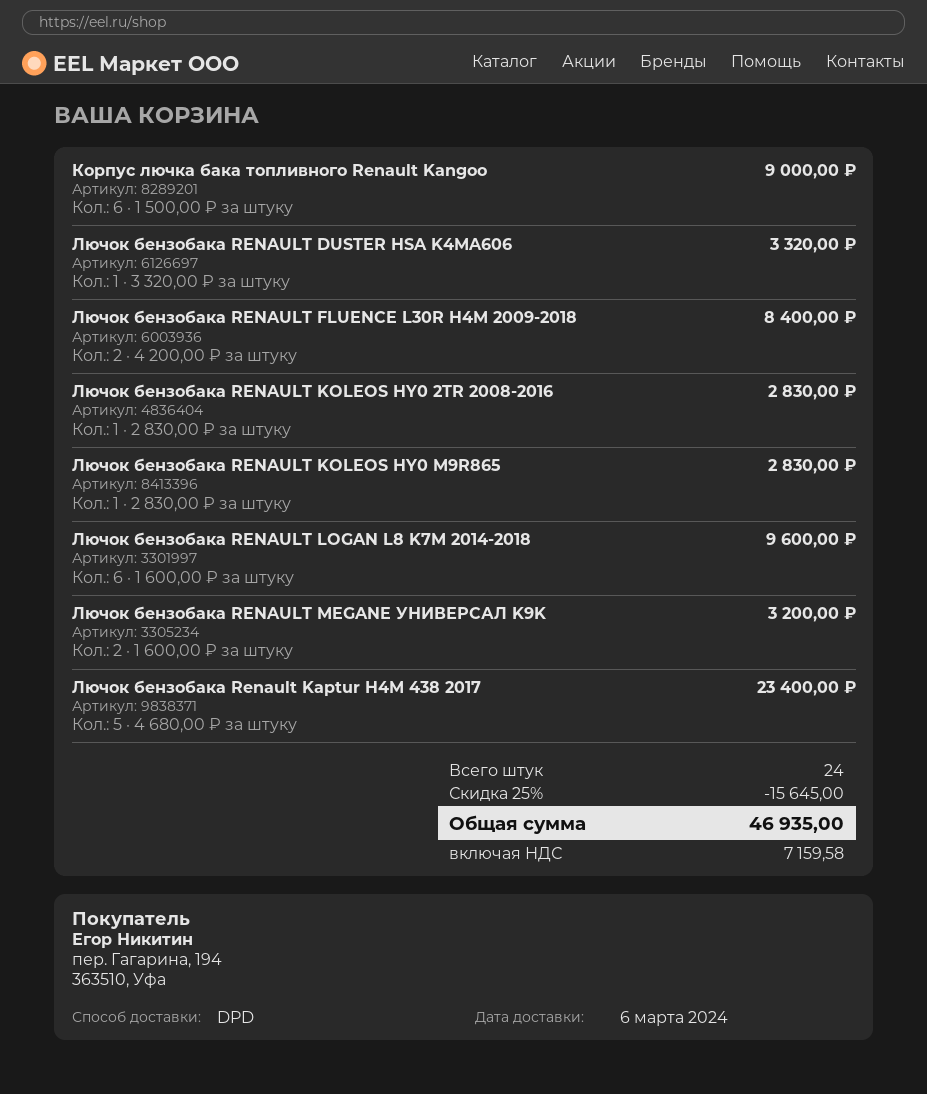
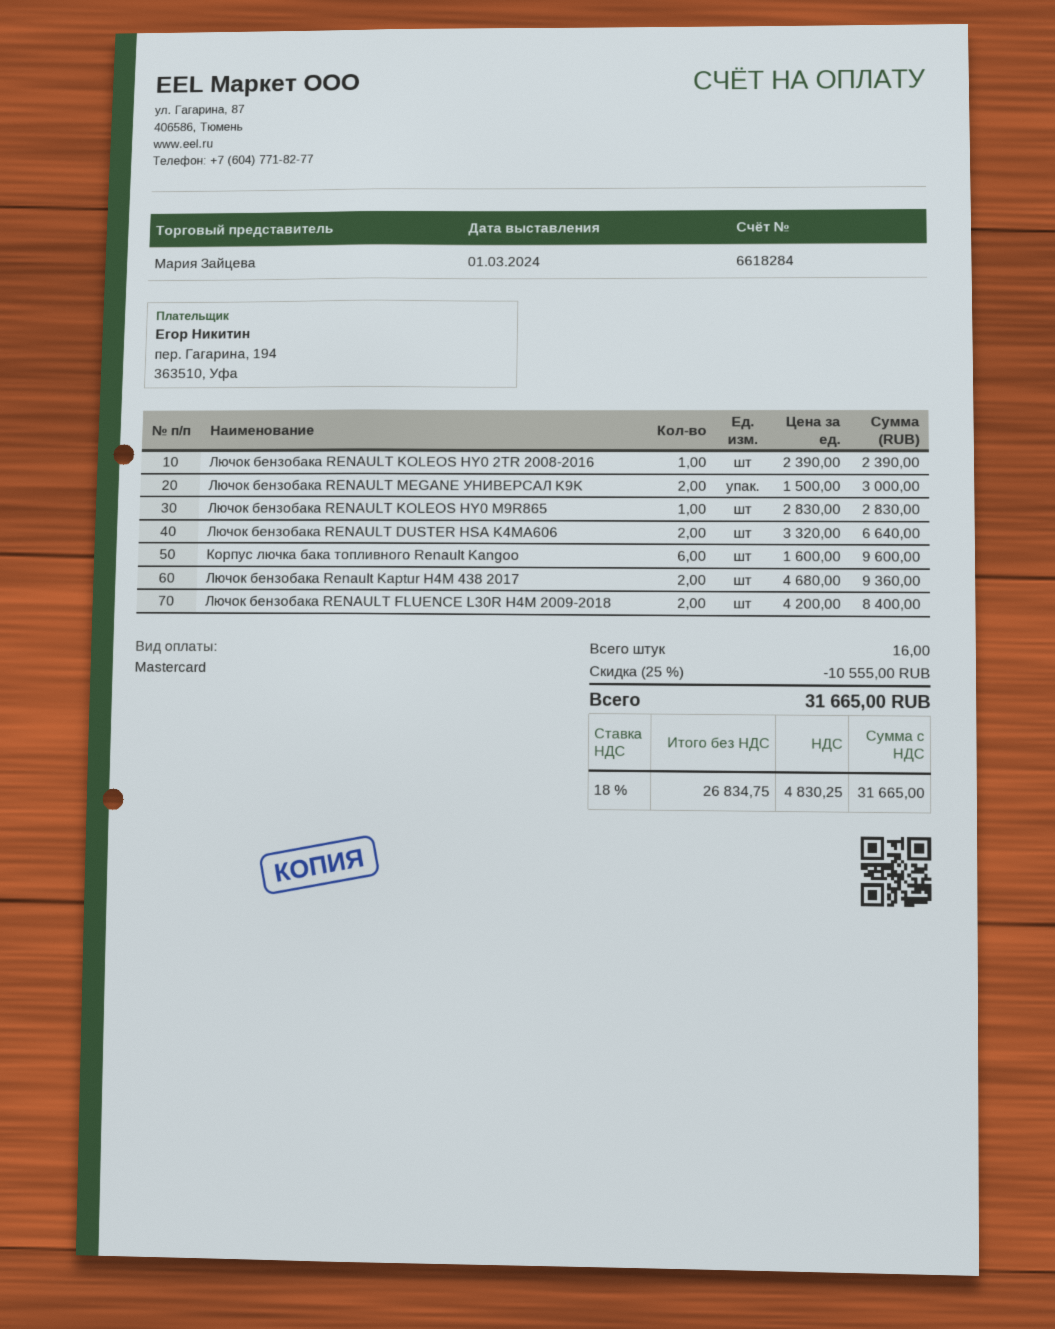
Корпус лючка бака топливного Renault Kangoo: 6 x 1500.00 = 9000.00 -> 6 x 1600.00 = 9600.00
Лючок бензобака RENAULT DUSTER HSA K4MA606: 1 x 3320.00 = 3320.00 -> 2 x 3320.00 = 6640.00
Лючок бензобака RENAULT KOLEOS HY0 2TR 2008-2016: 1 x 2830.00 = 2830.00 -> 1 x 2390.00 = 2390.00
Лючок бензобака RENAULT LOGAN L8 K7M 2014-2018: 6 x 1600.00 = 9600.00 -> none
Лючок бензобака RENAULT MEGANE УНИВЕРСАЛ K9K: 2 x 1600.00 = 3200.00 -> 2 x 1500.00 = 3000.00
Лючок бензобака Renault Kaptur H4M 438 2017: 5 x 4680.00 = 23400.00 -> 2 x 4680.00 = 9360.00
total quantity: 24 -> 16
discount: 25% = 15645.00 -> 25% = 10555.00
tax: 7159.58 -> 4830.25
total: 46935.00 -> 31665.00

